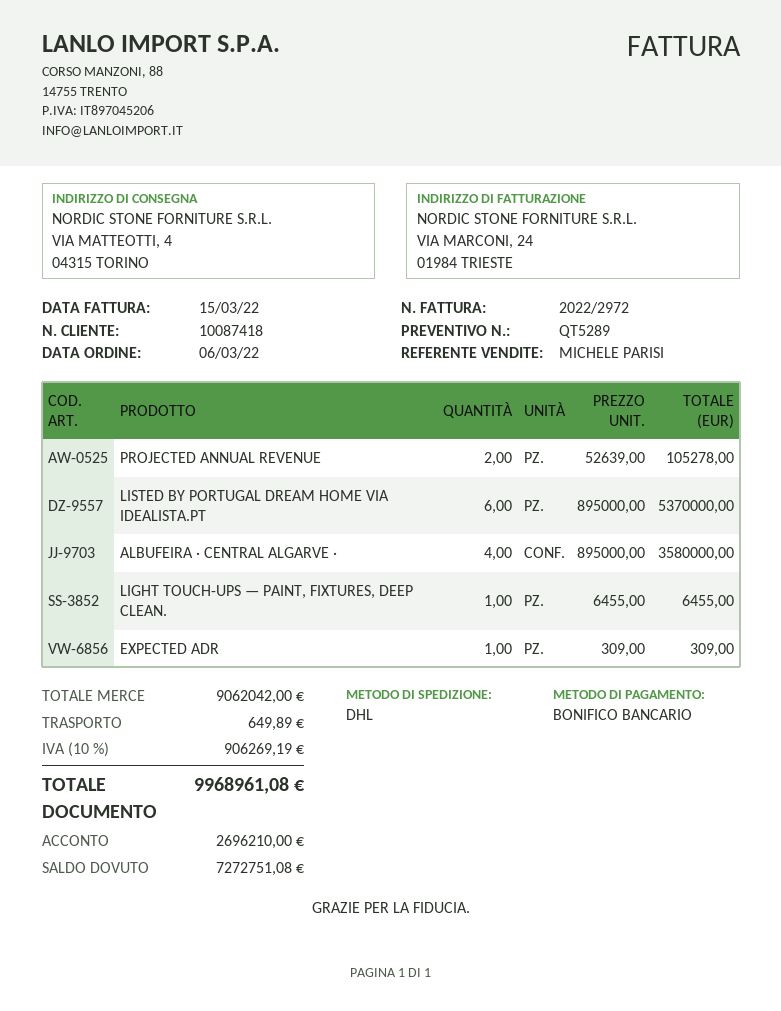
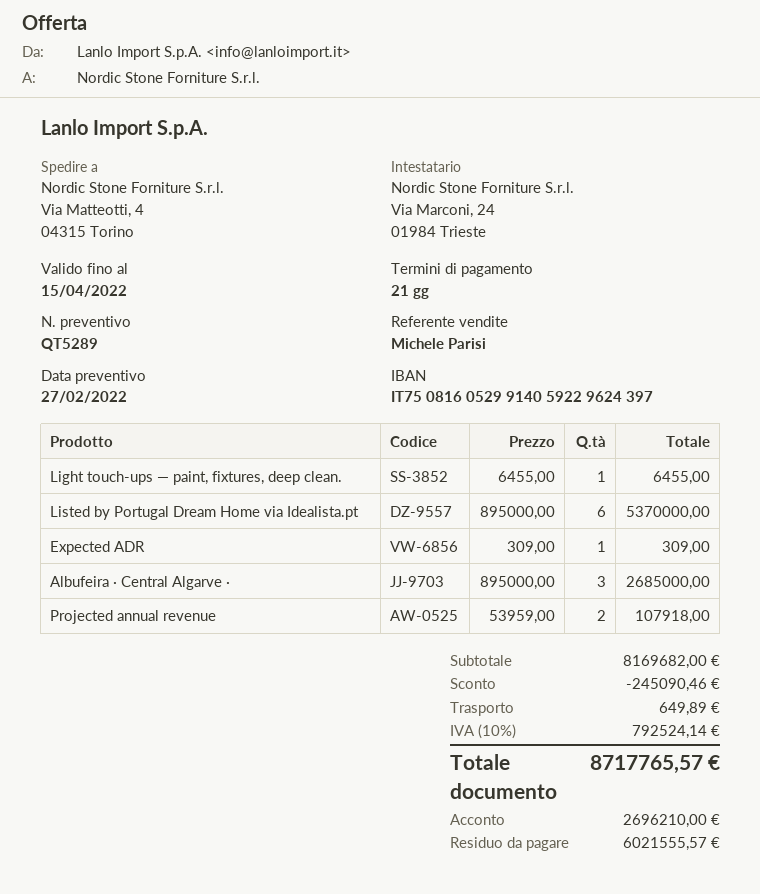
PROJECTED ANNUAL REVENUE: 2 x 52639.00 = 105278.00 -> 2 x 53959.00 = 107918.00
ALBUFEIRA · CENTRAL ALGARVE ·: 4 x 895000.00 = 3580000.00 -> 3 x 895000.00 = 2685000.00
subtotal: 9062042.00 -> 8169682.00
discount: none -> 245090.46
tax: 10% = 906269.19 -> 10% = 792524.14
total: 9968961.08 -> 8717765.57
balance: 7272751.08 -> 6021555.57

